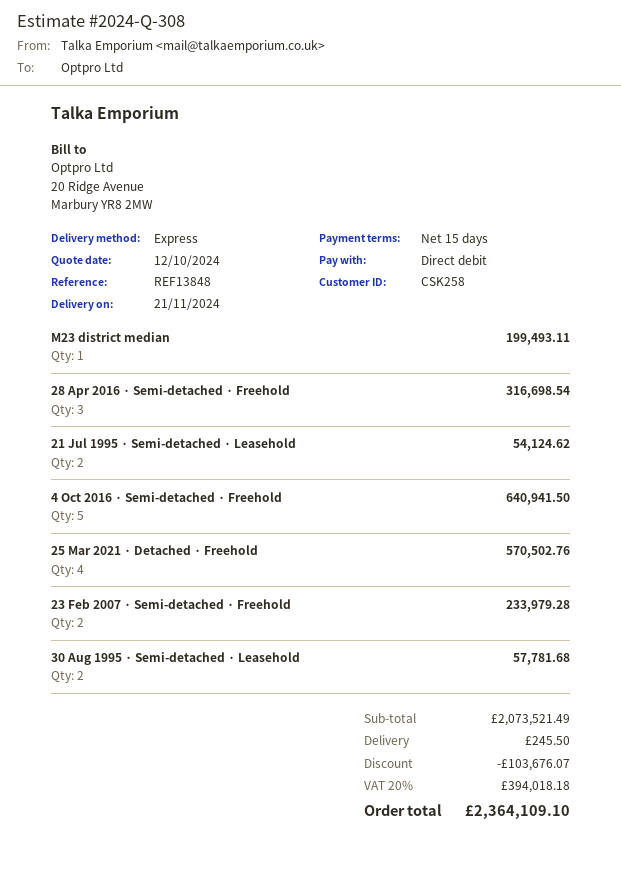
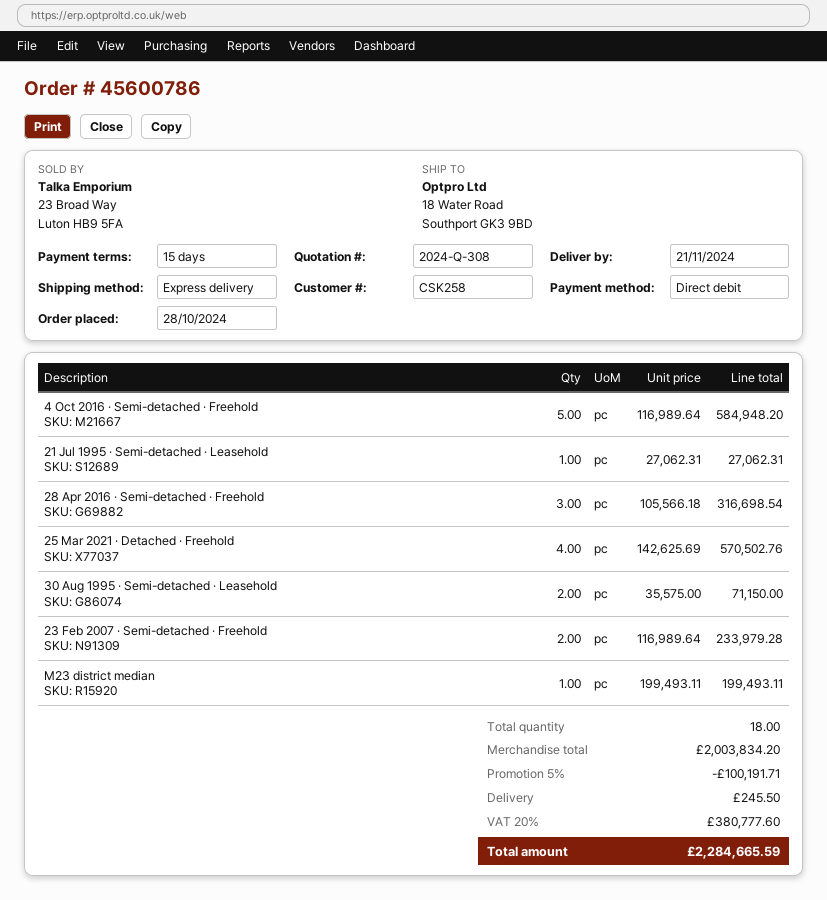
21 Jul 1995 · Semi-detached · Leasehold: 2 for 54124.62 -> 1 for 27062.31
4 Oct 2016 · Semi-detached · Freehold: 5 for 640941.50 -> 5 for 584948.20
30 Aug 1995 · Semi-detached · Leasehold: 2 for 57781.68 -> 2 for 71150.00
subtotal: 2073521.49 -> 2003834.20
discount: 103676.07 -> 100191.71
tax: 20% = 394018.18 -> 20% = 380777.60
total: 2364109.10 -> 2284665.59

